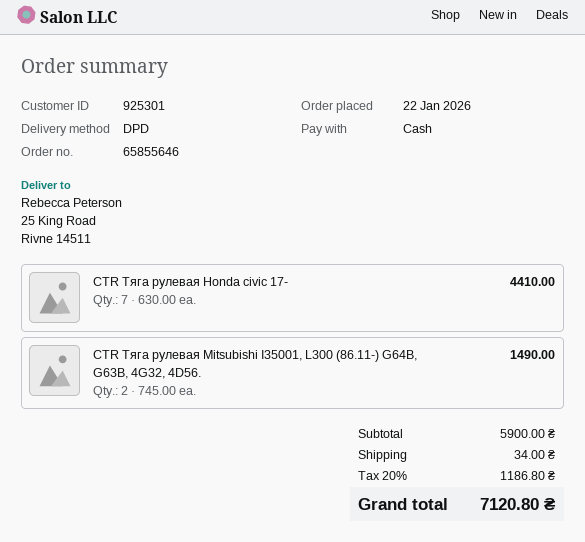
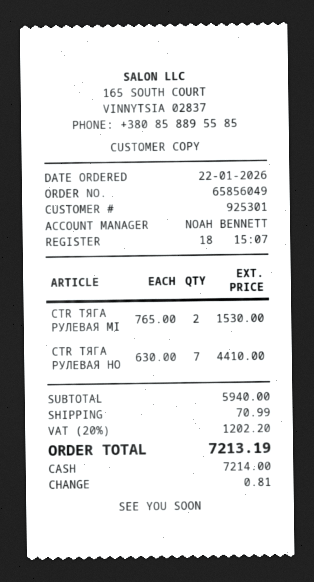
order number: 65855646 -> 65856049
CTR Тяга рулевая Mitsubishi I35001, L300 (86.11-) G64B, G63B, 4G32, 4D56.: 2 x 745.00 = 1490.00 -> 2 x 765.00 = 1530.00
subtotal: 5900.00 -> 5940.00
shipping: 34.00 -> 70.99
tax: 20% = 1186.80 -> 20% = 1202.20
total: 7120.80 -> 7213.19

